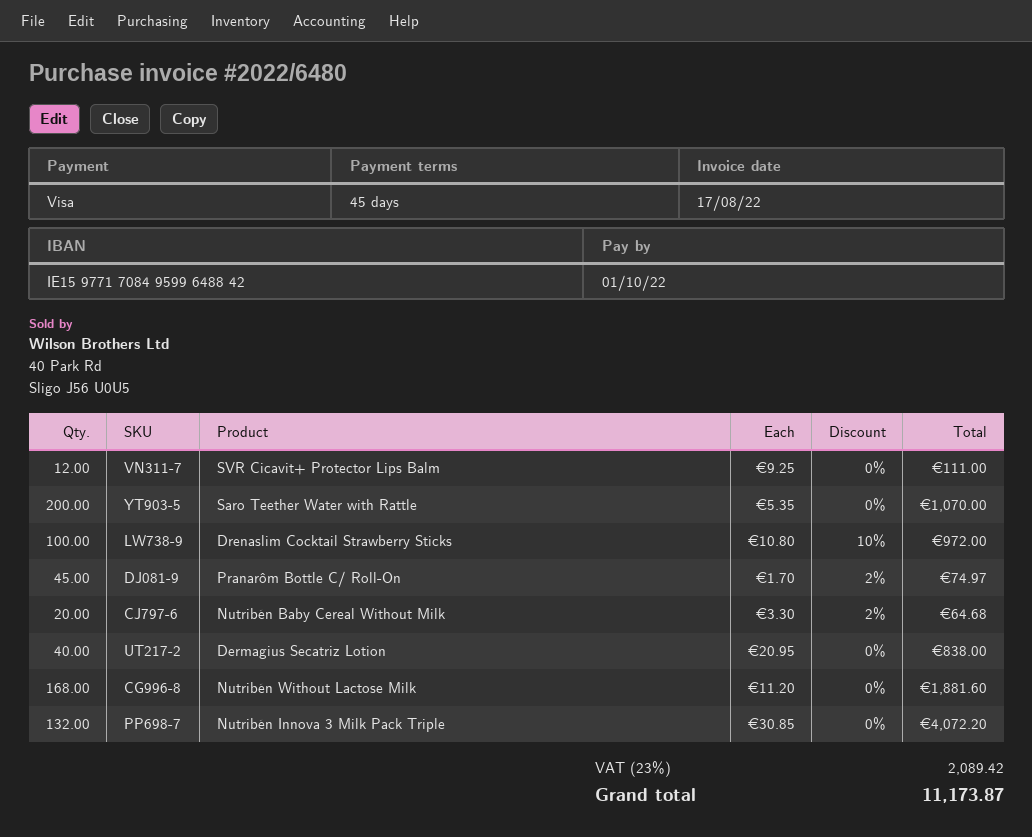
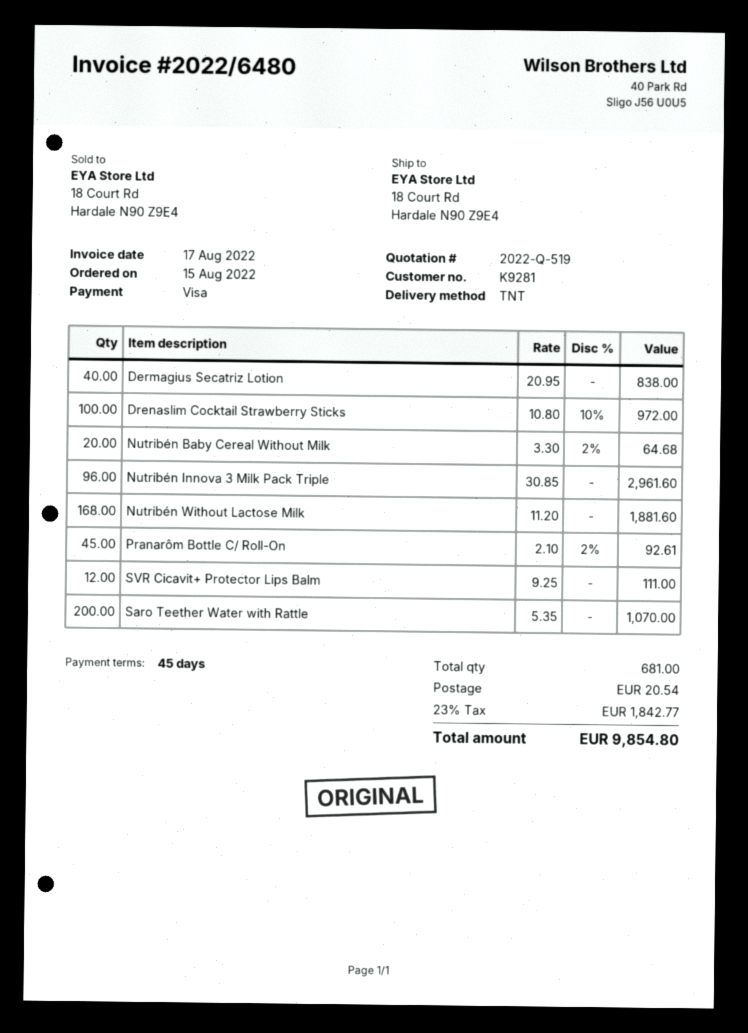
Pranarôm Bottle C/ Roll-On: 45 x 1.70 - 2% = 74.97 -> 45 x 2.10 - 2% = 92.61
Nutribén Innova 3 Milk Pack Triple: 132 x 30.85 = 4072.20 -> 96 x 30.85 = 2961.60
shipping: none -> 20.54
tax: 23% = 2089.42 -> 23% = 1842.77
total: 11173.87 -> 9854.80

